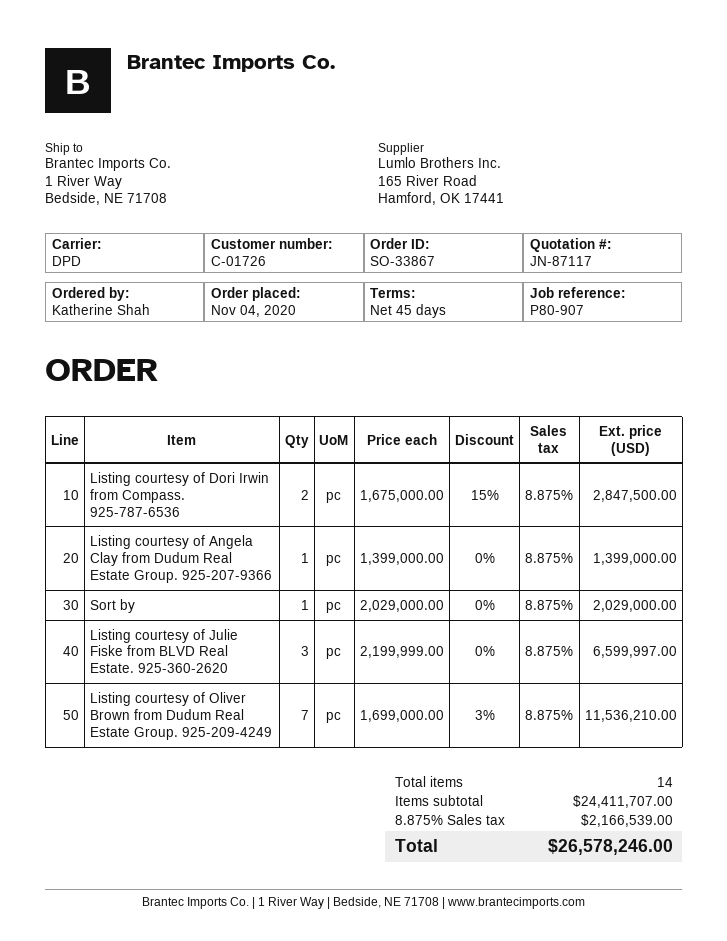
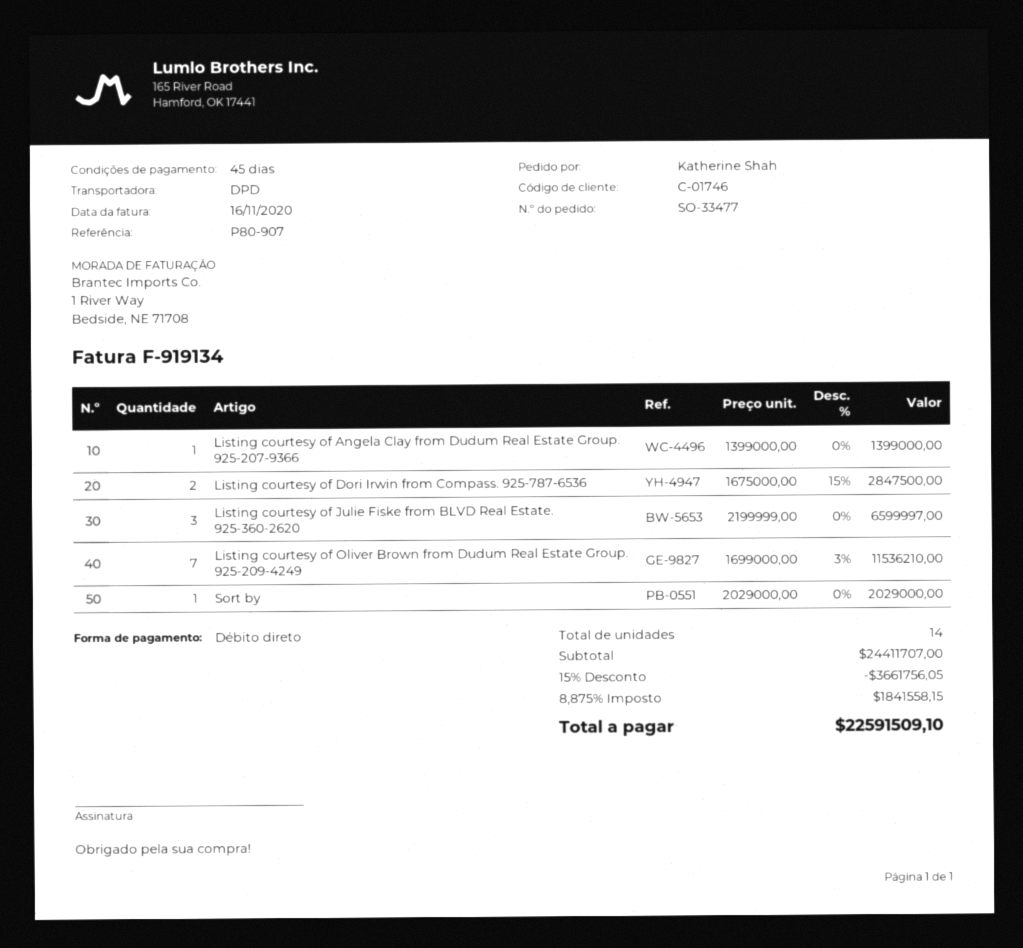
order number: SO-33867 -> SO-33477
customer number: C-01726 -> C-01746
discount: none -> 15% = 3661756.05
tax: 8.875% = 2166539.00 -> 8.875% = 1841558.15
total: 26578246.00 -> 22591509.10

